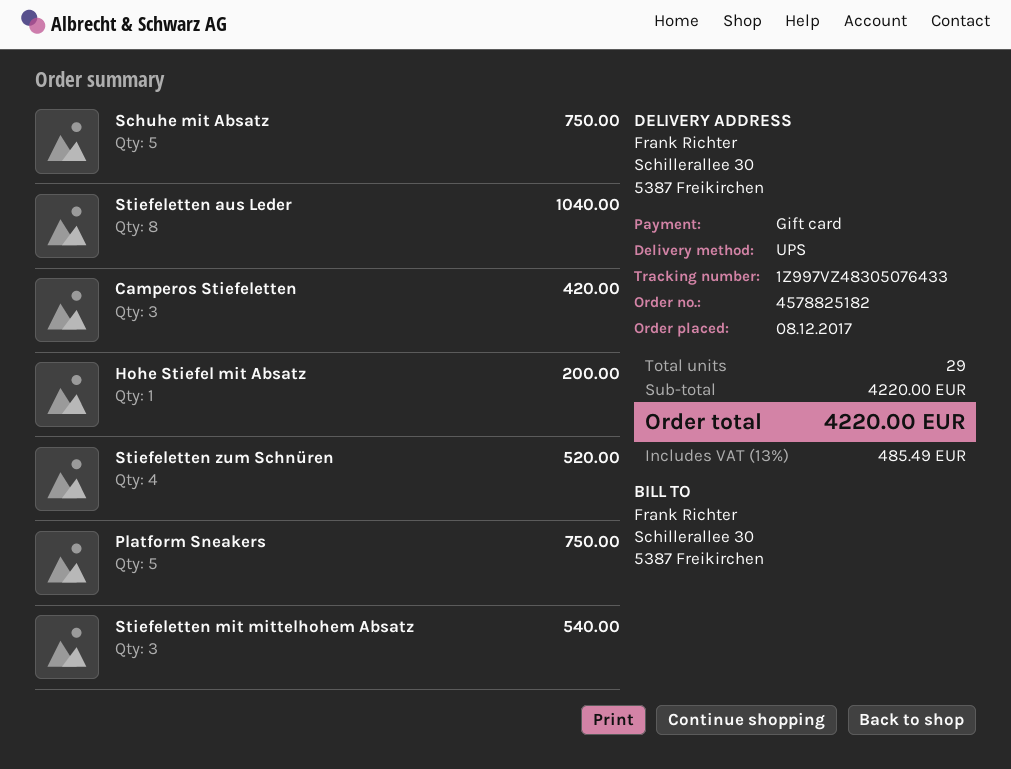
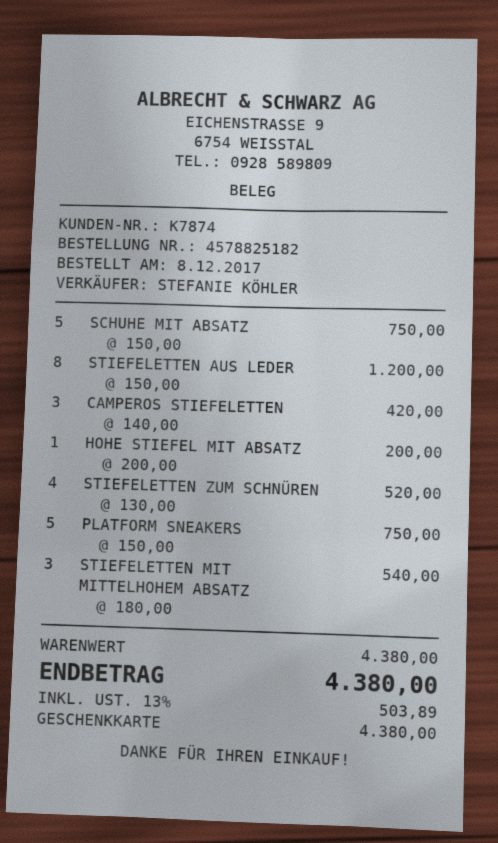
Stiefeletten aus Leder: 8 for 1040.00 -> 8 for 1200.00
subtotal: 4220.00 -> 4380.00
tax: 13% = 485.49 -> 13% = 503.89
total: 4220.00 -> 4380.00

